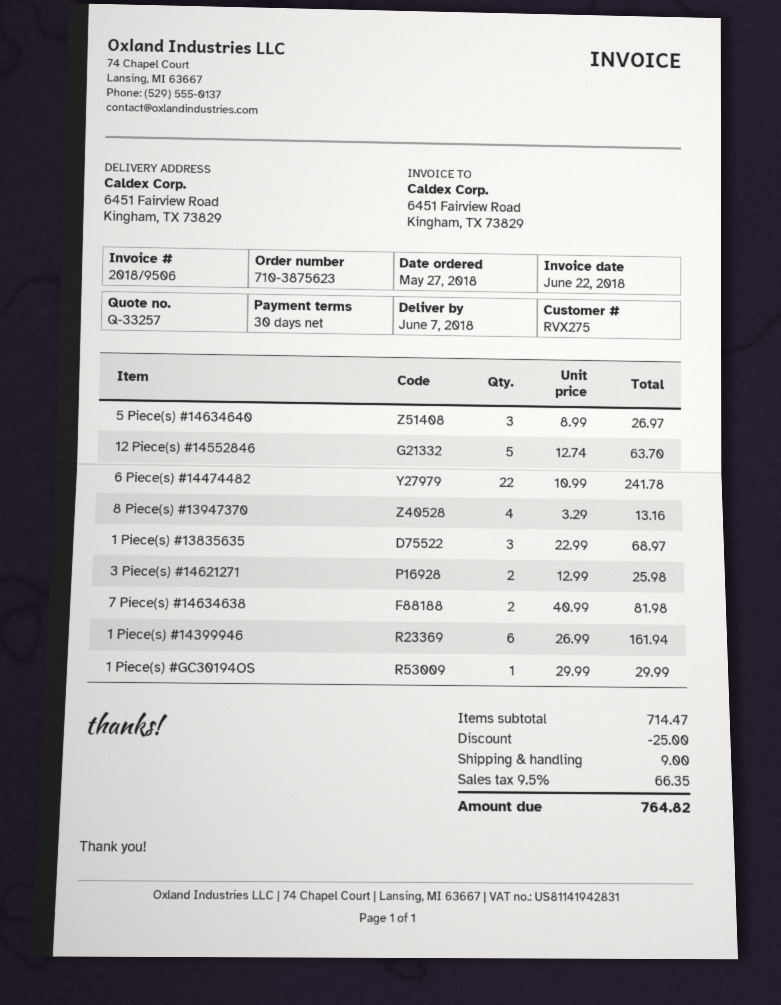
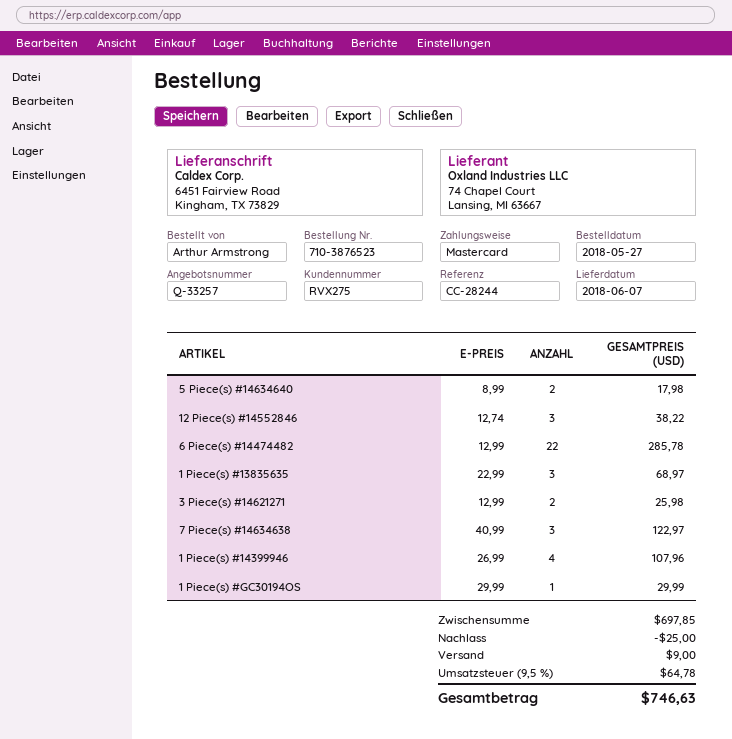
order number: 710-3875623 -> 710-3876523
5 Piece(s) #14634640: 3 x 8.99 = 26.97 -> 2 x 8.99 = 17.98
12 Piece(s) #14552846: 5 x 12.74 = 63.70 -> 3 x 12.74 = 38.22
6 Piece(s) #14474482: 22 x 10.99 = 241.78 -> 22 x 12.99 = 285.78
8 Piece(s) #13947370: 4 x 3.29 = 13.16 -> none
7 Piece(s) #14634638: 2 x 40.99 = 81.98 -> 3 x 40.99 = 122.97
1 Piece(s) #14399946: 6 x 26.99 = 161.94 -> 4 x 26.99 = 107.96
subtotal: 714.47 -> 697.85
tax: 9.5% = 66.35 -> 9.5% = 64.78
total: 764.82 -> 746.63

